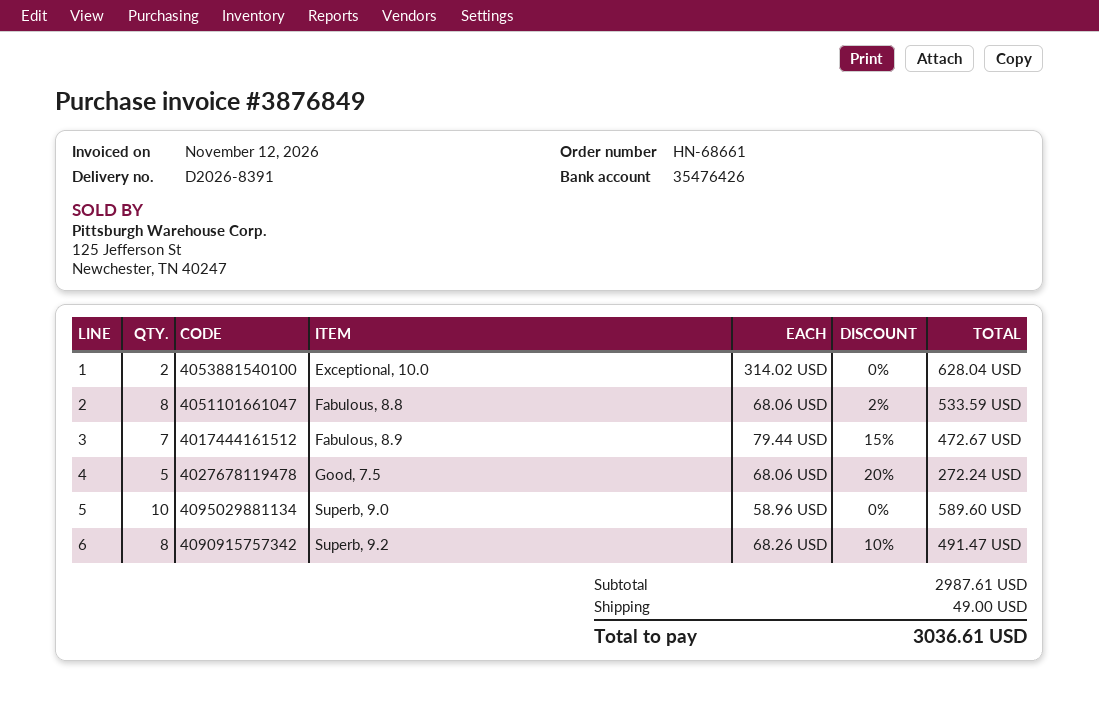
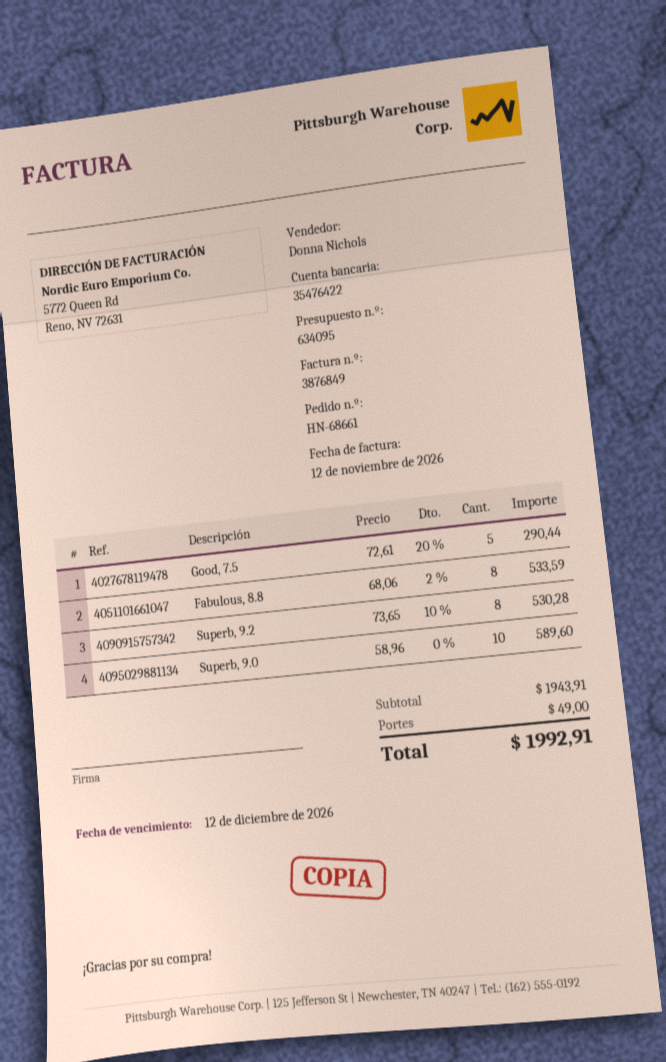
bank account: 35476426 -> 35476422
Exceptional, 10.0: 2 x 314.02 = 628.04 -> none
Fabulous, 8.9: 7 x 79.44 - 15% = 472.67 -> none
Good, 7.5: 5 x 68.06 - 20% = 272.24 -> 5 x 72.61 - 20% = 290.44
Superb, 9.2: 8 x 68.26 - 10% = 491.47 -> 8 x 73.65 - 10% = 530.28
subtotal: 2987.61 -> 1943.91
total: 3036.61 -> 1992.91

